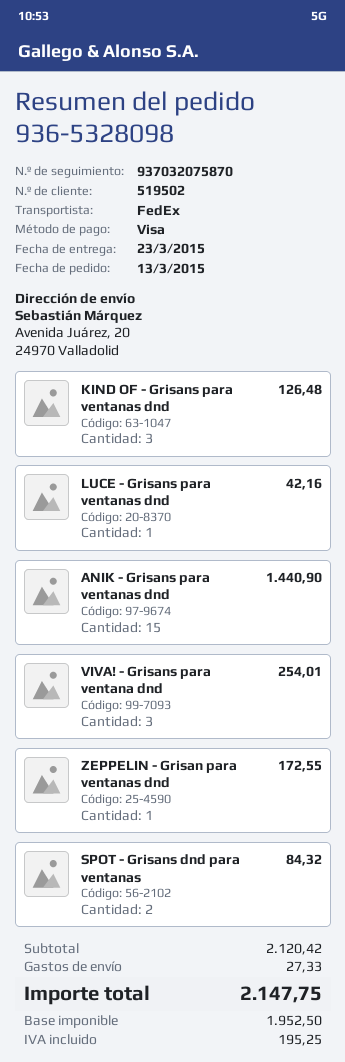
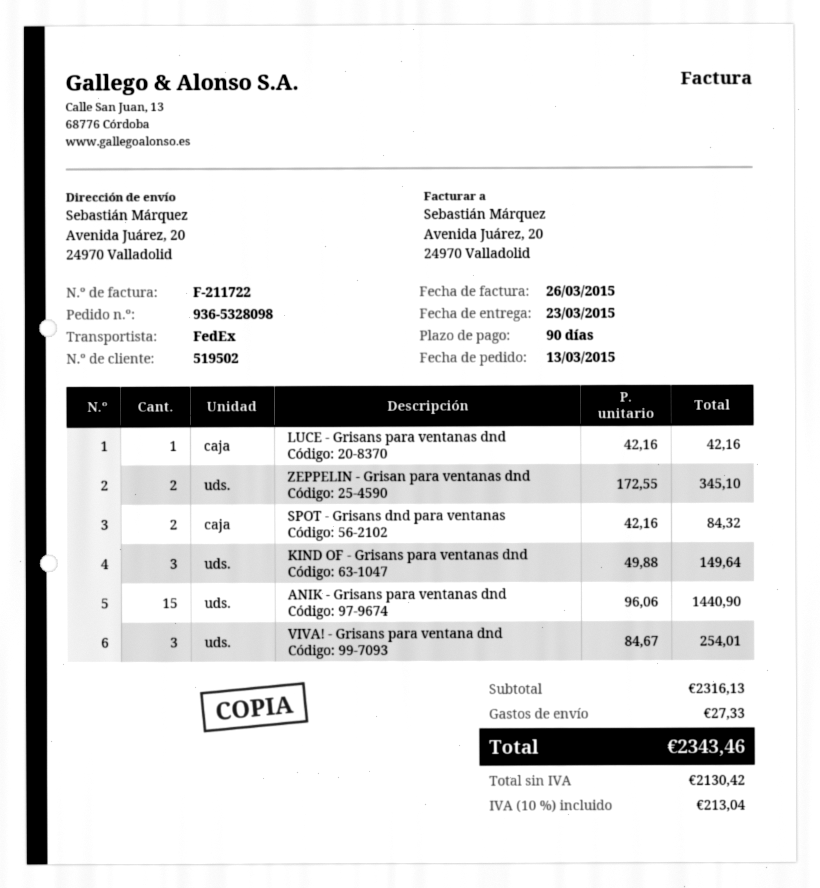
KIND OF - Grisans para ventanas dnd: 3 for 126.48 -> 3 for 149.64
ZEPPELIN - Grisan para ventanas dnd: 1 for 172.55 -> 2 for 345.10
subtotal: 2120.42 -> 2316.13
net: 1952.50 -> 2130.42
tax: 195.25 -> 213.04
total: 2147.75 -> 2343.46

